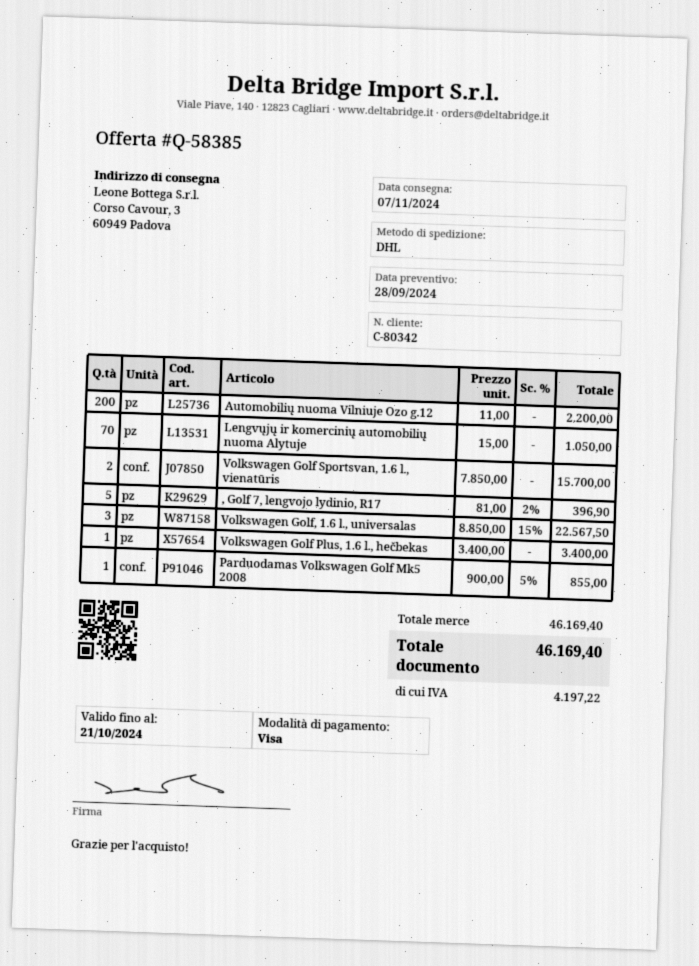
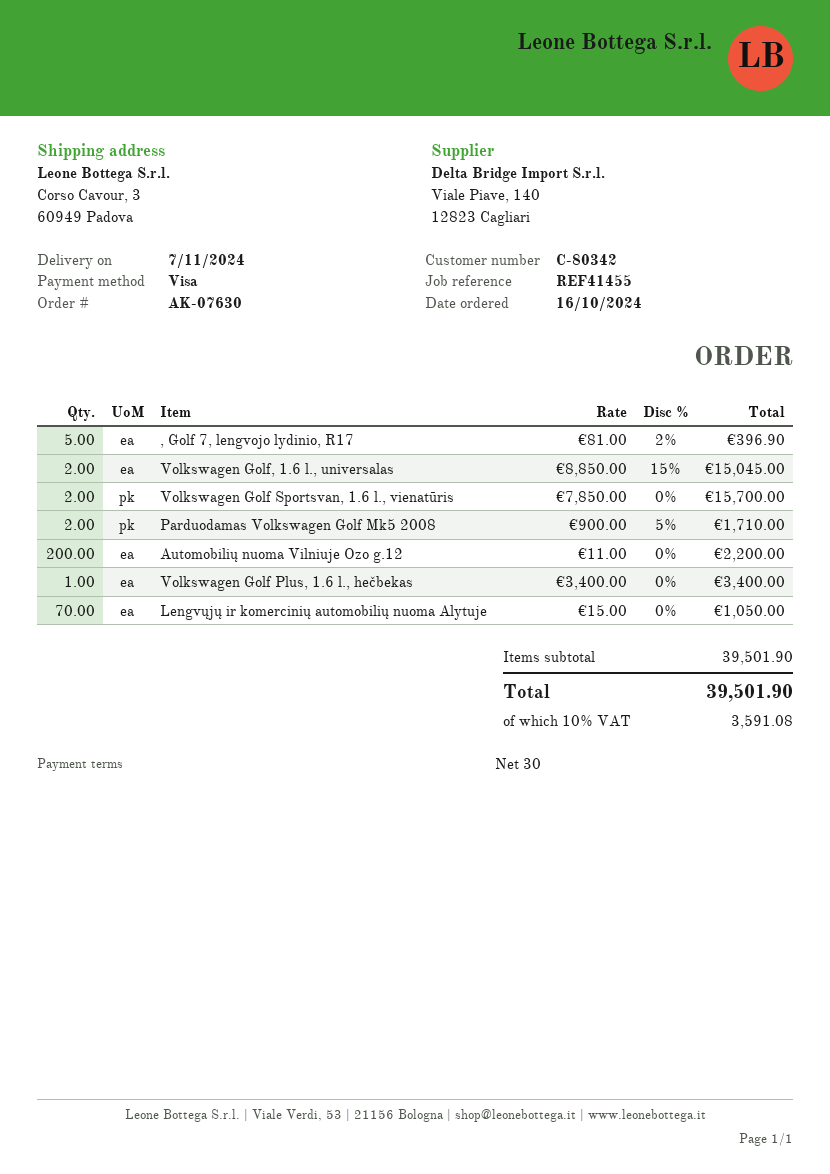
Volkswagen Golf, 1.6 l., universalas: 3 x 8850.00 - 15% = 22567.50 -> 2 x 8850.00 - 15% = 15045.00
Parduodamas Volkswagen Golf Mk5 2008: 1 x 900.00 - 5% = 855.00 -> 2 x 900.00 - 5% = 1710.00
subtotal: 46169.40 -> 39501.90
tax: 4197.22 -> 3591.08
total: 46169.40 -> 39501.90

